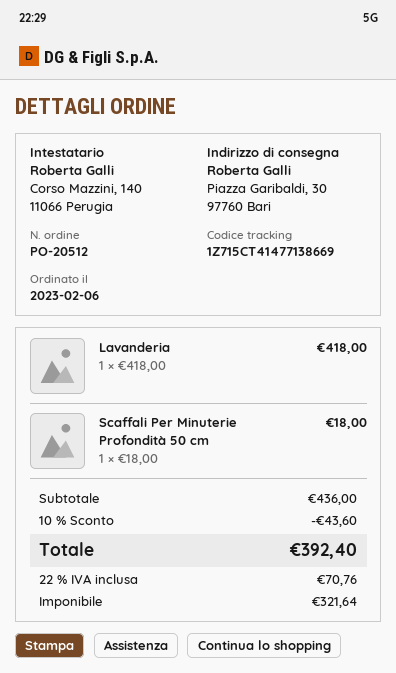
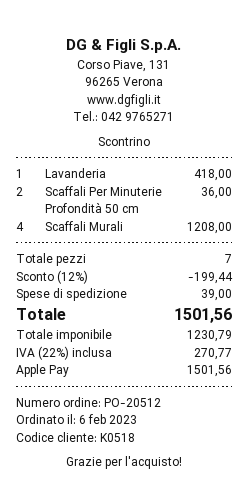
Scaffali Per Minuterie Profondità 50 cm: 1 for 18.00 -> 2 for 36.00
Scaffali Murali: none -> 4 for 1208.00
discount: 10% = 43.60 -> 12% = 199.44
shipping: none -> 39.00
net: 321.64 -> 1230.79
tax: 22% = 70.76 -> 22% = 270.77
total: 392.40 -> 1501.56

